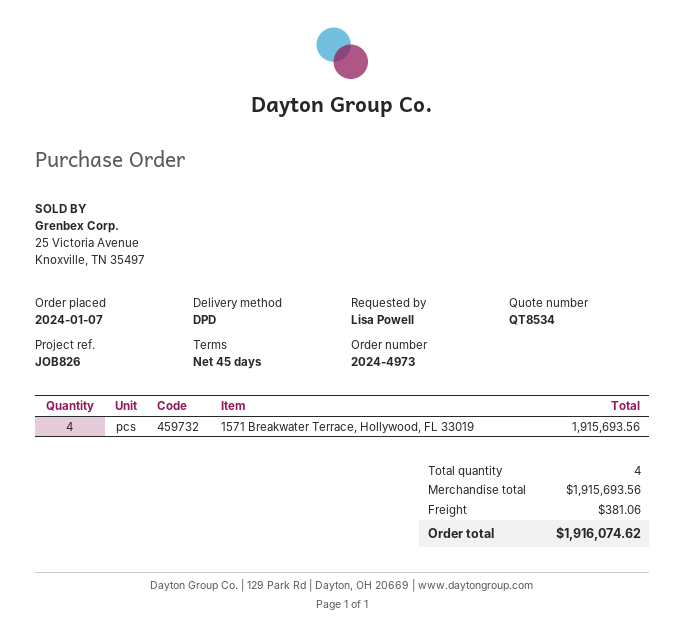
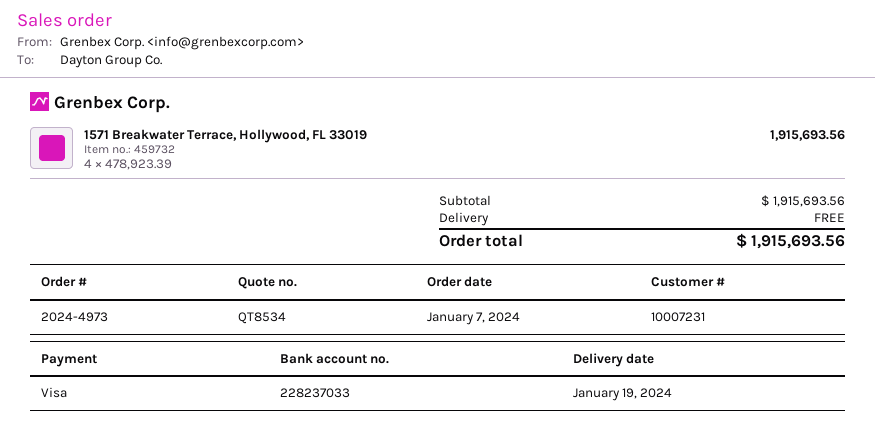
shipping: 381.06 -> 0.00
total: 1916074.62 -> 1915693.56

